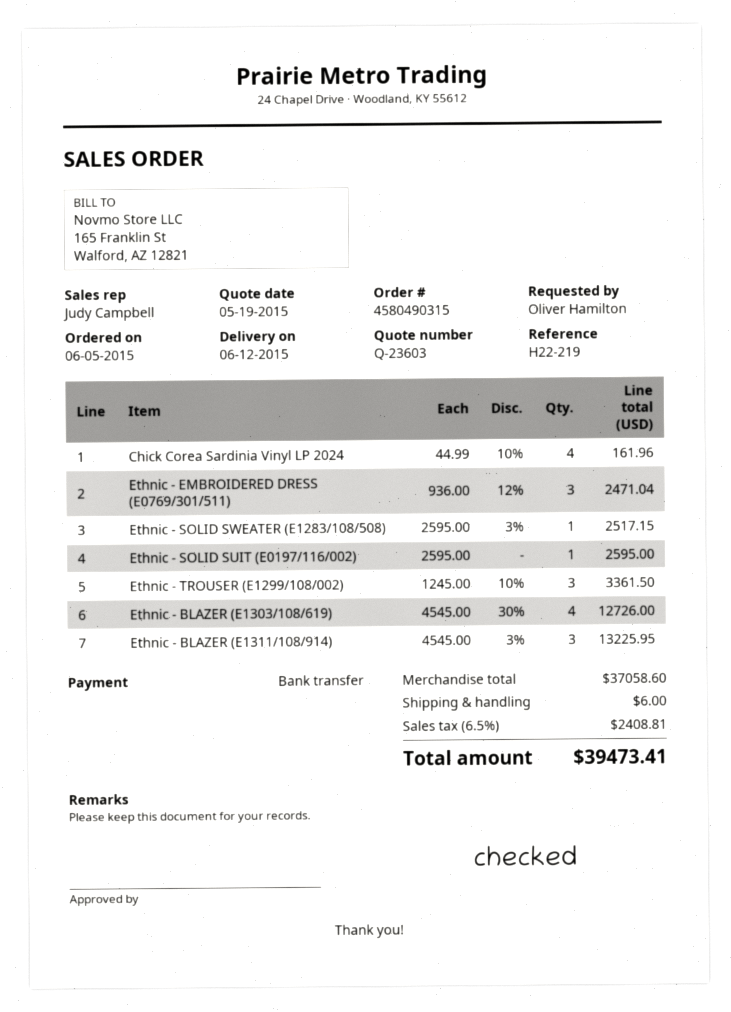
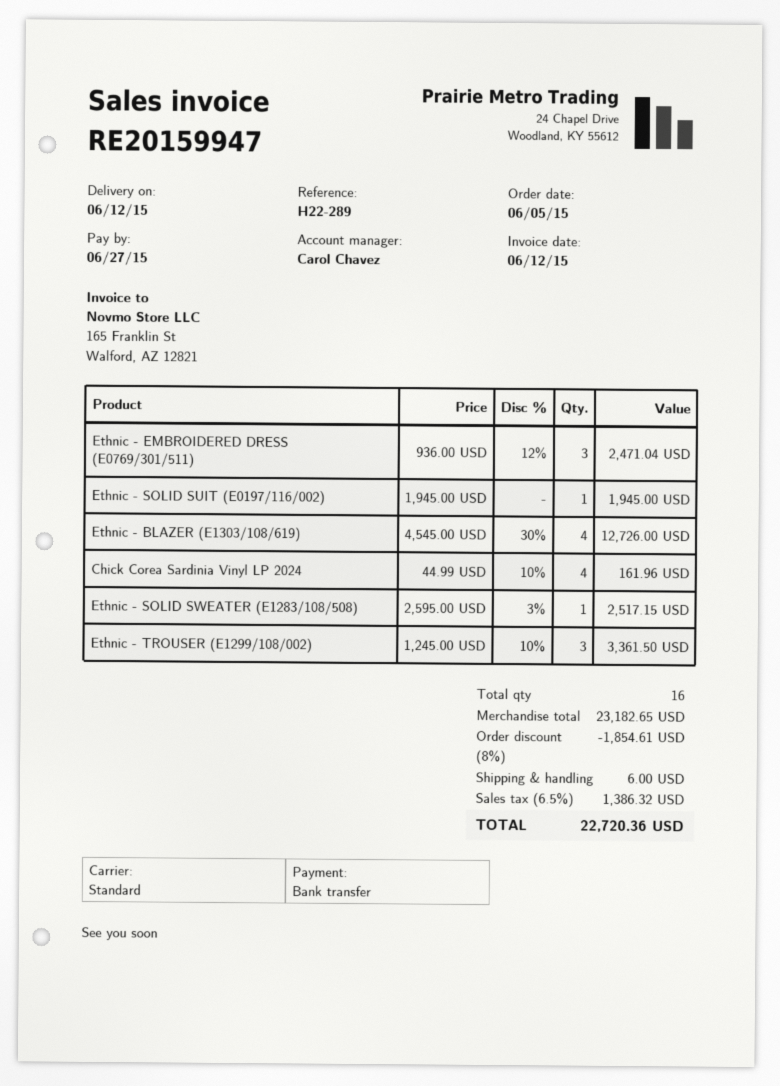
reference: H22-219 -> H22-289
sales rep: Judy Campbell -> Carol Chavez
Ethnic - SOLID SUIT (E0197/116/002): 1 x 2595.00 = 2595.00 -> 1 x 1945.00 = 1945.00
Ethnic - BLAZER (E1311/108/914): 3 x 4545.00 - 3% = 13225.95 -> none
subtotal: 37058.60 -> 23182.65
discount: none -> 8% = 1854.61
tax: 6.5% = 2408.81 -> 6.5% = 1386.32
total: 39473.41 -> 22720.36

